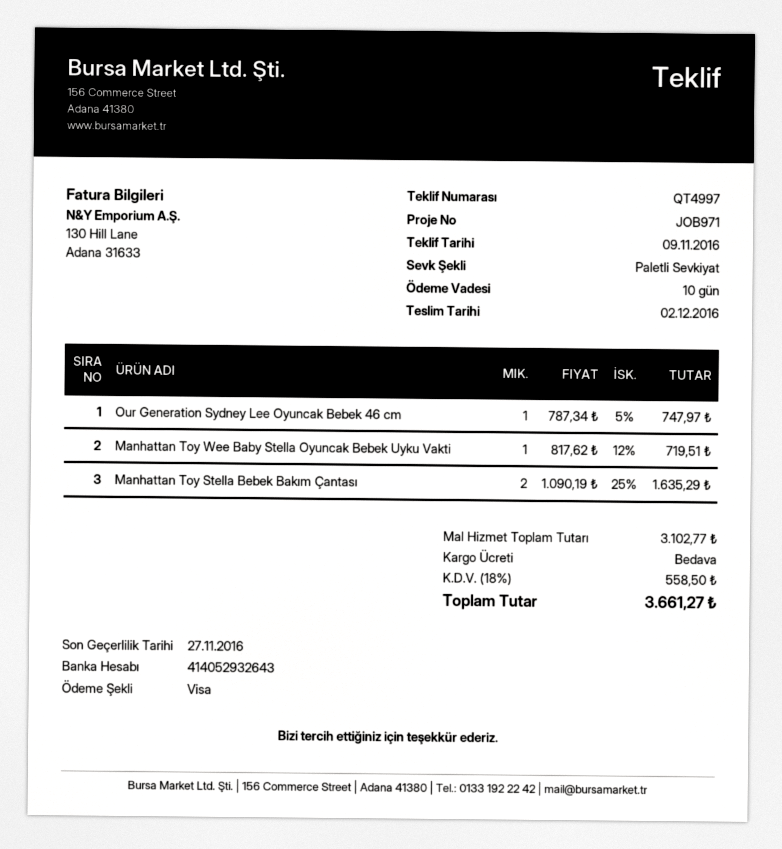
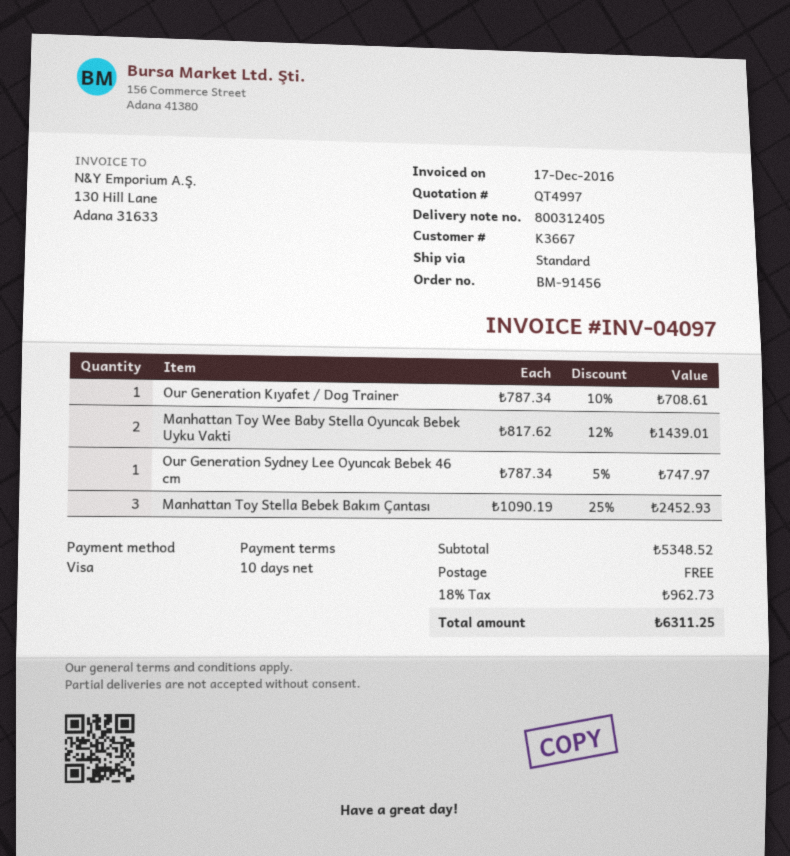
shipping method: pallet freight -> standard
Manhattan Toy Wee Baby Stella Oyuncak Bebek Uyku Vakti: 1 x 817.62 - 12% = 719.51 -> 2 x 817.62 - 12% = 1439.01
Manhattan Toy Stella Bebek Bakım Çantası: 2 x 1090.19 - 25% = 1635.29 -> 3 x 1090.19 - 25% = 2452.93
Our Generation Kıyafet / Dog Trainer: none -> 1 x 787.34 - 10% = 708.61
subtotal: 3102.77 -> 5348.52
tax: 18% = 558.50 -> 18% = 962.73
total: 3661.27 -> 6311.25

